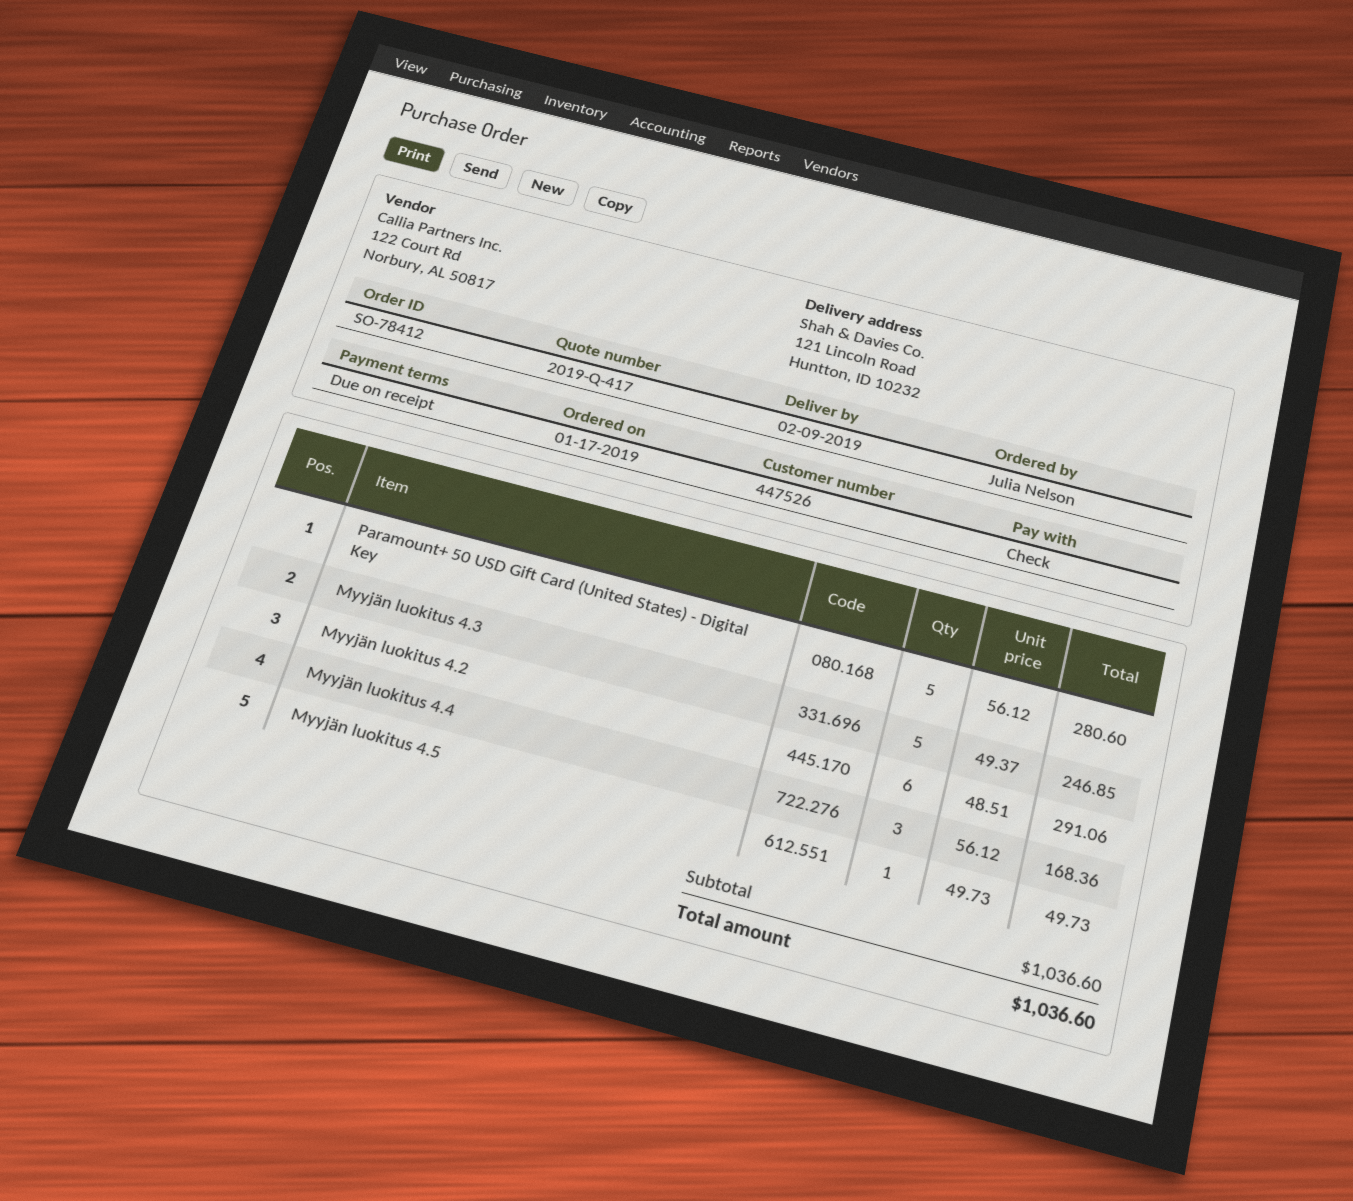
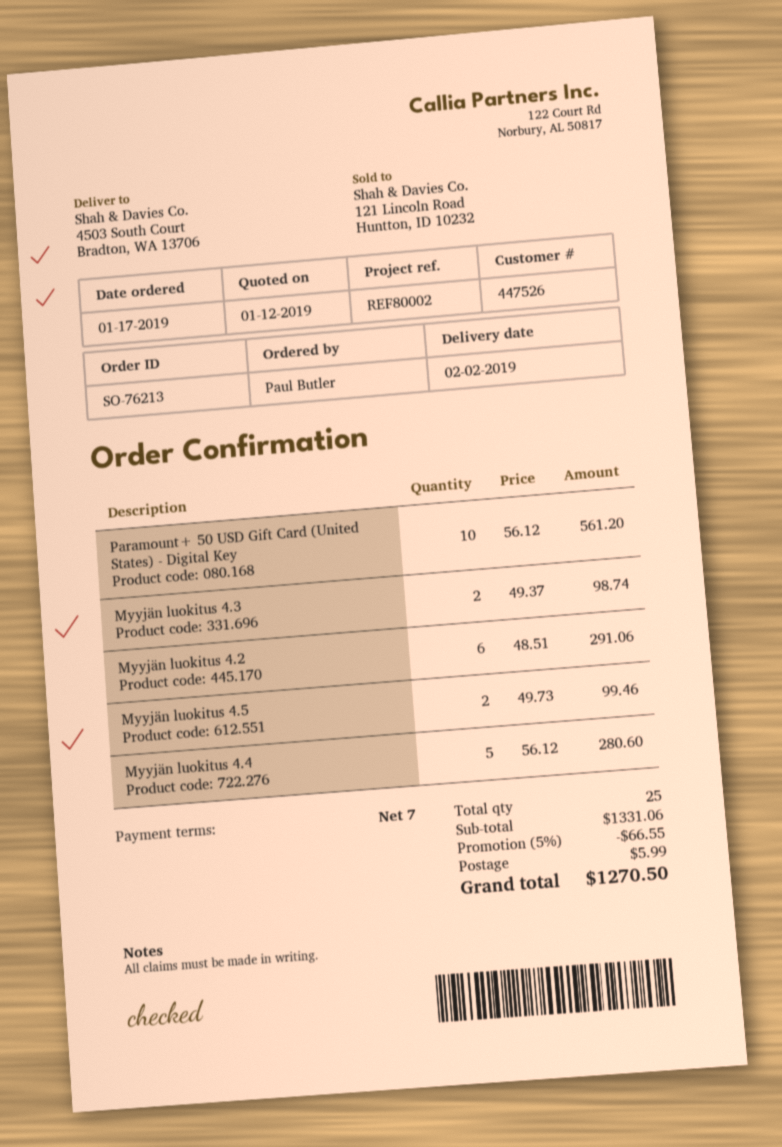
order number: SO-78412 -> SO-76213
delivery date: 2019-02-09 -> 2019-02-02
payment terms: on receipt -> 7 days
ordered by: Julia Nelson -> Paul Butler
ship to: 121 Lincoln Road, Huntton, ID 10232 -> 4503 South Court, Bradton, WA 13706
Paramount+ 50 USD Gift Card (United States) - Digital Key: 5 x 56.12 = 280.60 -> 10 x 56.12 = 561.20
Myyjän luokitus 4.3: 5 x 49.37 = 246.85 -> 2 x 49.37 = 98.74
Myyjän luokitus 4.4: 3 x 56.12 = 168.36 -> 5 x 56.12 = 280.60
Myyjän luokitus 4.5: 1 x 49.73 = 49.73 -> 2 x 49.73 = 99.46
subtotal: 1036.60 -> 1331.06
discount: none -> 5% = 66.55
shipping: none -> 5.99
total: 1036.60 -> 1270.50

